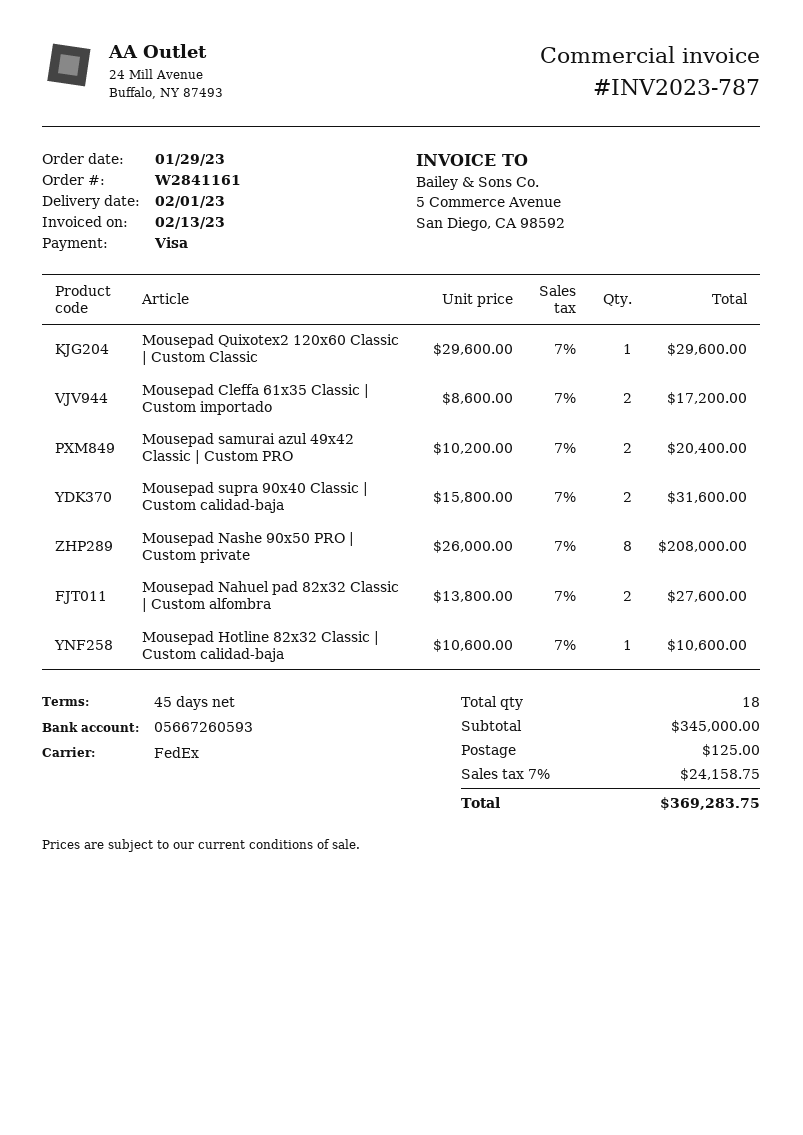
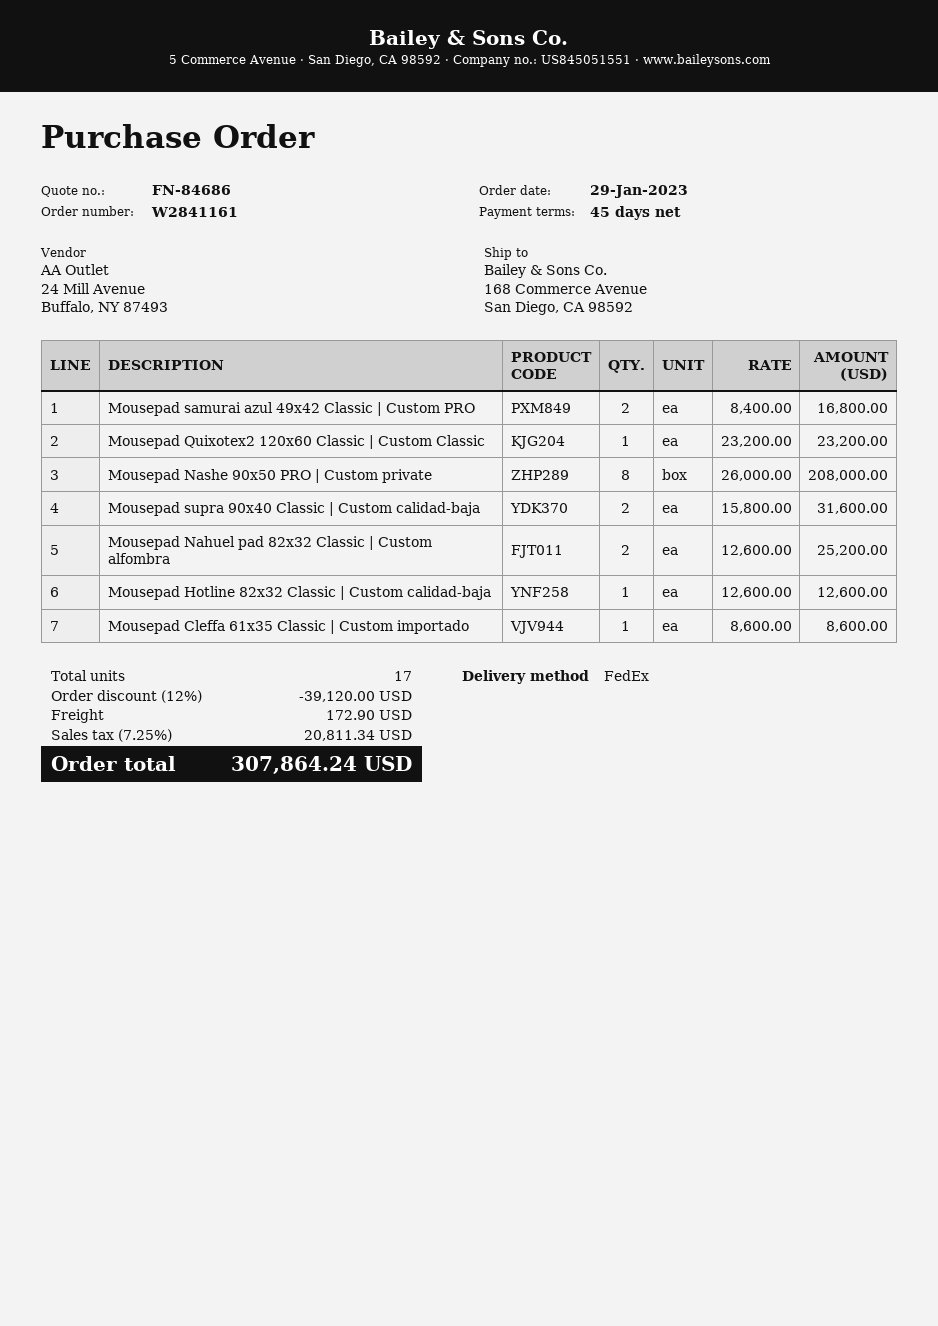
Mousepad Quixotex2 120x60 Classic | Custom Classic: 1 x 29600.00 = 29600.00 -> 1 x 23200.00 = 23200.00
Mousepad Cleffa 61x35 Classic | Custom importado: 2 x 8600.00 = 17200.00 -> 1 x 8600.00 = 8600.00
Mousepad samurai azul 49x42 Classic | Custom PRO: 2 x 10200.00 = 20400.00 -> 2 x 8400.00 = 16800.00
Mousepad Nahuel pad 82x32 Classic | Custom alfombra: 2 x 13800.00 = 27600.00 -> 2 x 12600.00 = 25200.00
Mousepad Hotline 82x32 Classic | Custom calidad-baja: 1 x 10600.00 = 10600.00 -> 1 x 12600.00 = 12600.00
total quantity: 18 -> 17
discount: none -> 12% = 39120.00
shipping: 125.00 -> 172.90
tax: 7% = 24158.75 -> 7.25% = 20811.34
total: 369283.75 -> 307864.24

